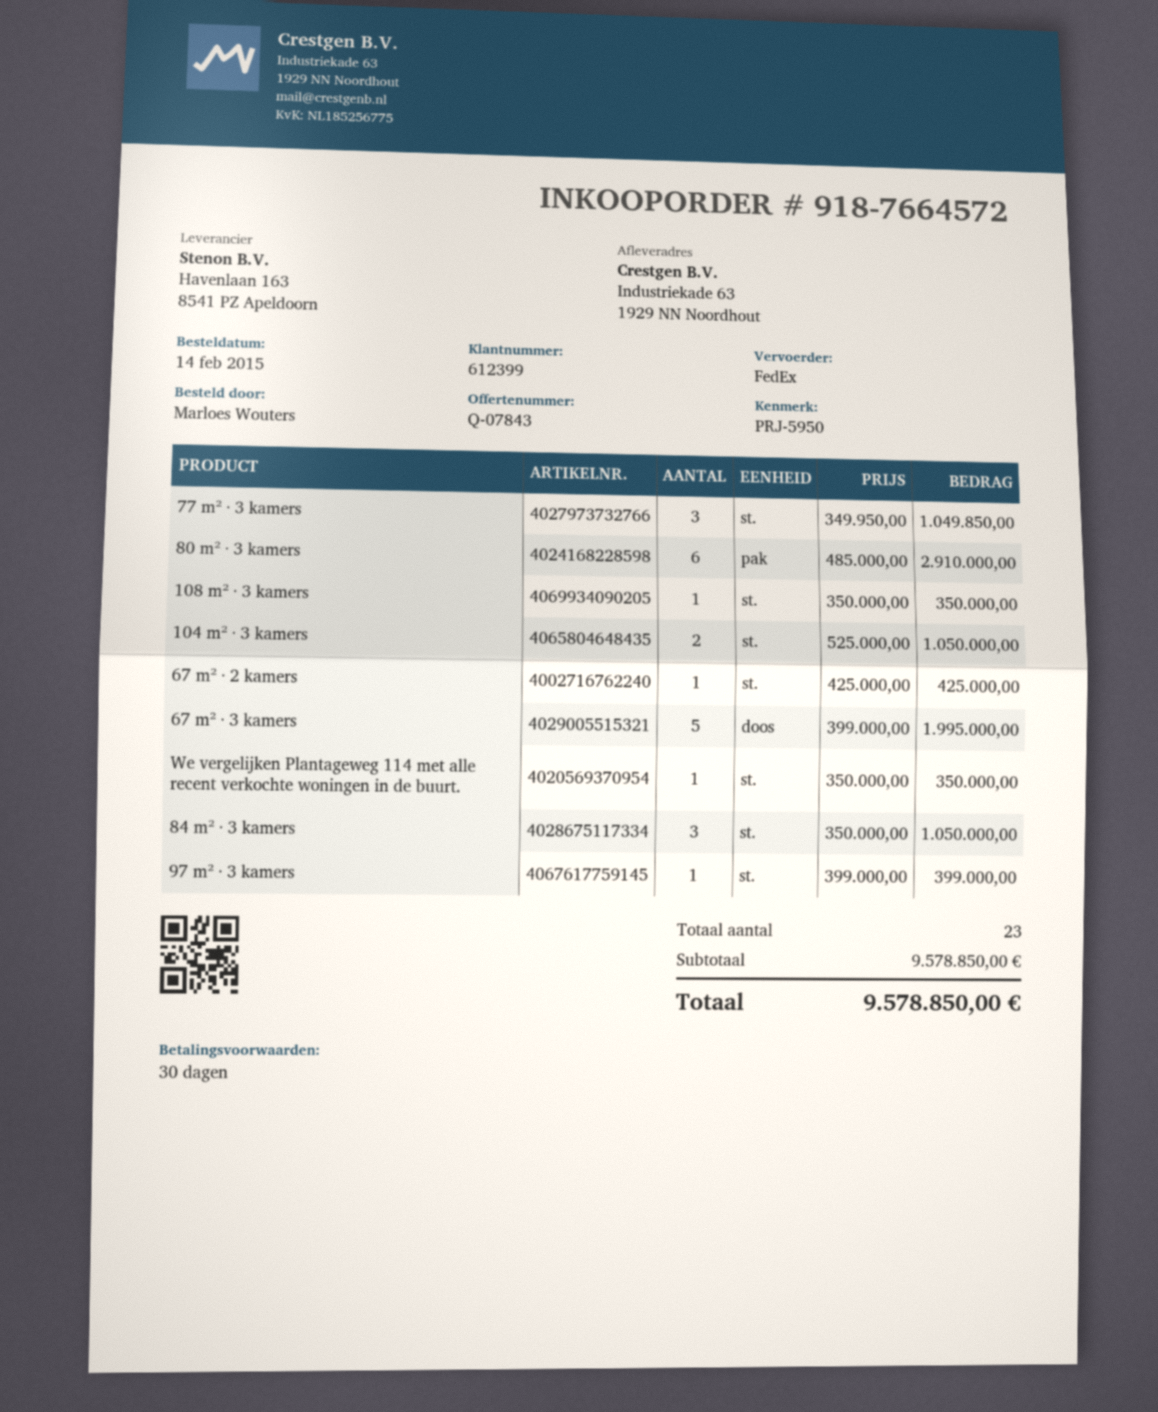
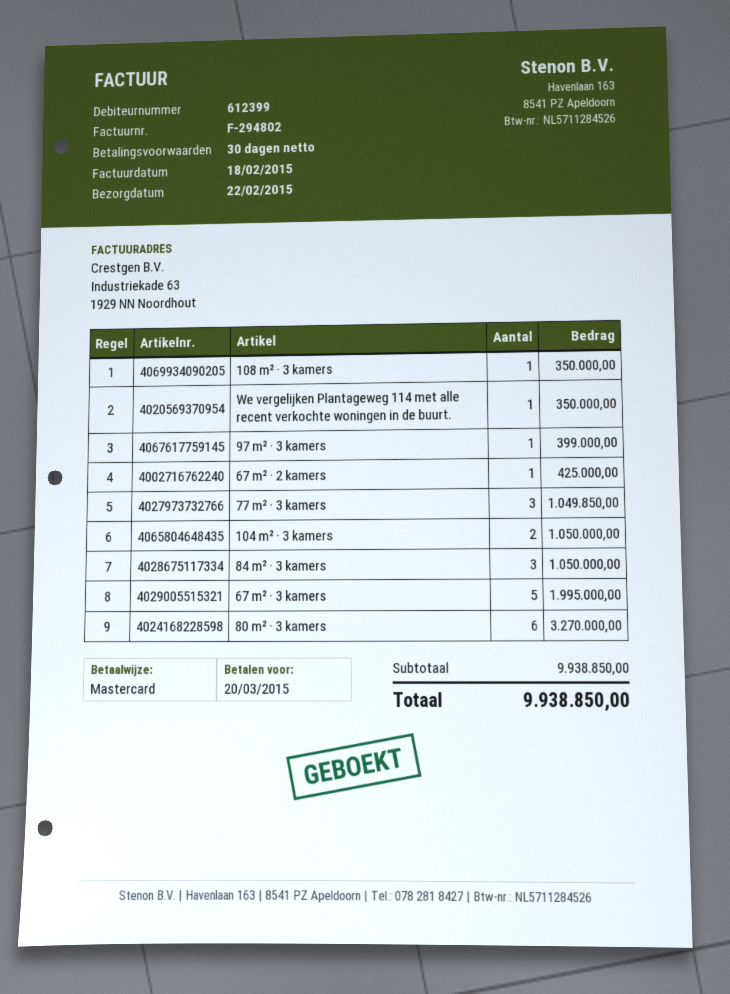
80 m² · 3 kamers: 6 for 2910000.00 -> 6 for 3270000.00
subtotal: 9578850.00 -> 9938850.00
total: 9578850.00 -> 9938850.00

